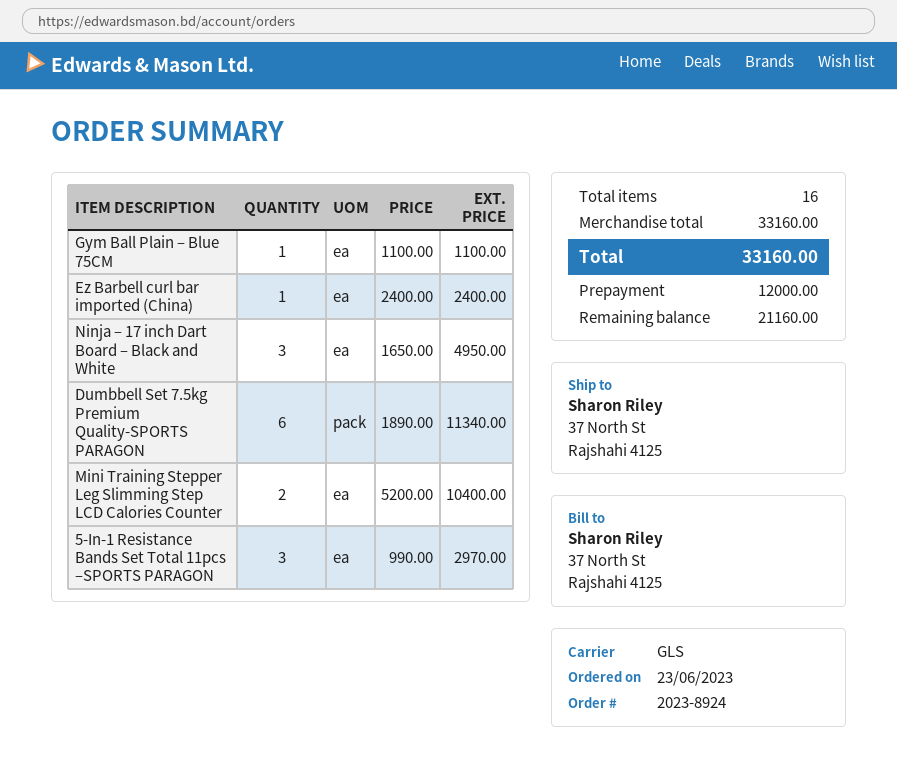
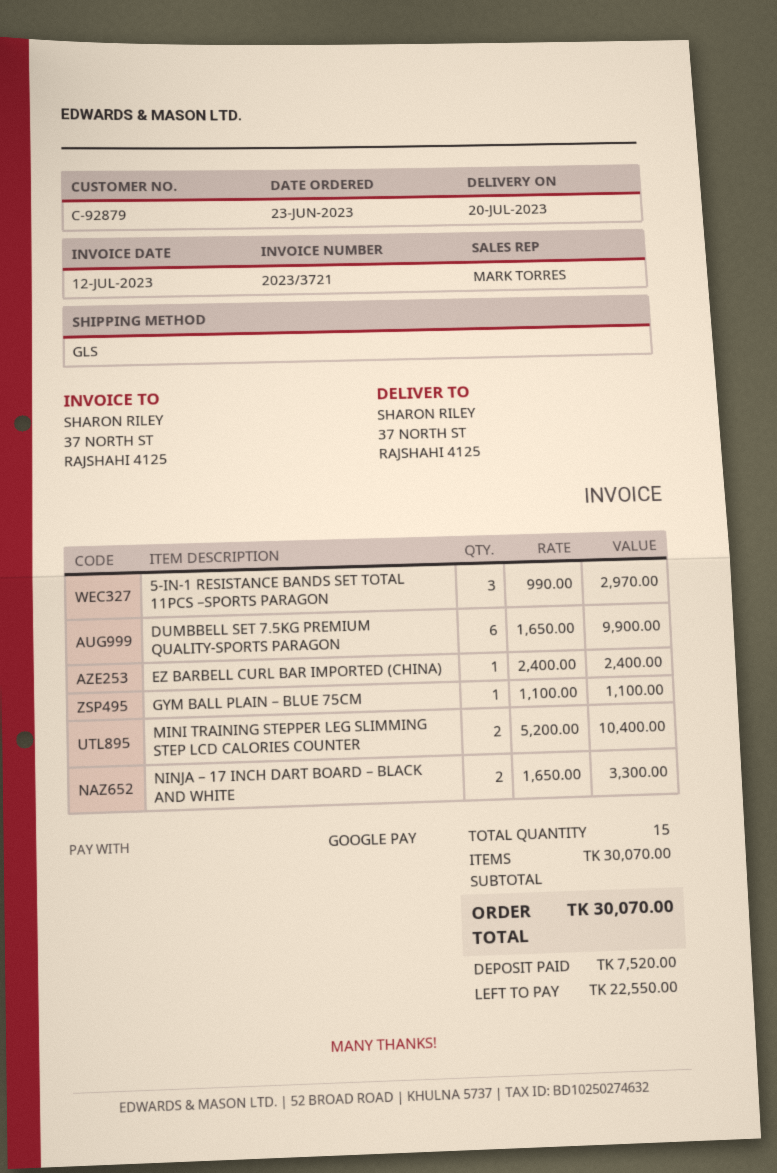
Ninja – 17 inch Dart Board – Black and White: 3 x 1650.00 = 4950.00 -> 2 x 1650.00 = 3300.00
Dumbbell Set 7.5kg Premium Quality-SPORTS PARAGON: 6 x 1890.00 = 11340.00 -> 6 x 1650.00 = 9900.00
total quantity: 16 -> 15
subtotal: 33160.00 -> 30070.00
total: 33160.00 -> 30070.00
deposit: 12000.00 -> 7520.00
balance: 21160.00 -> 22550.00

